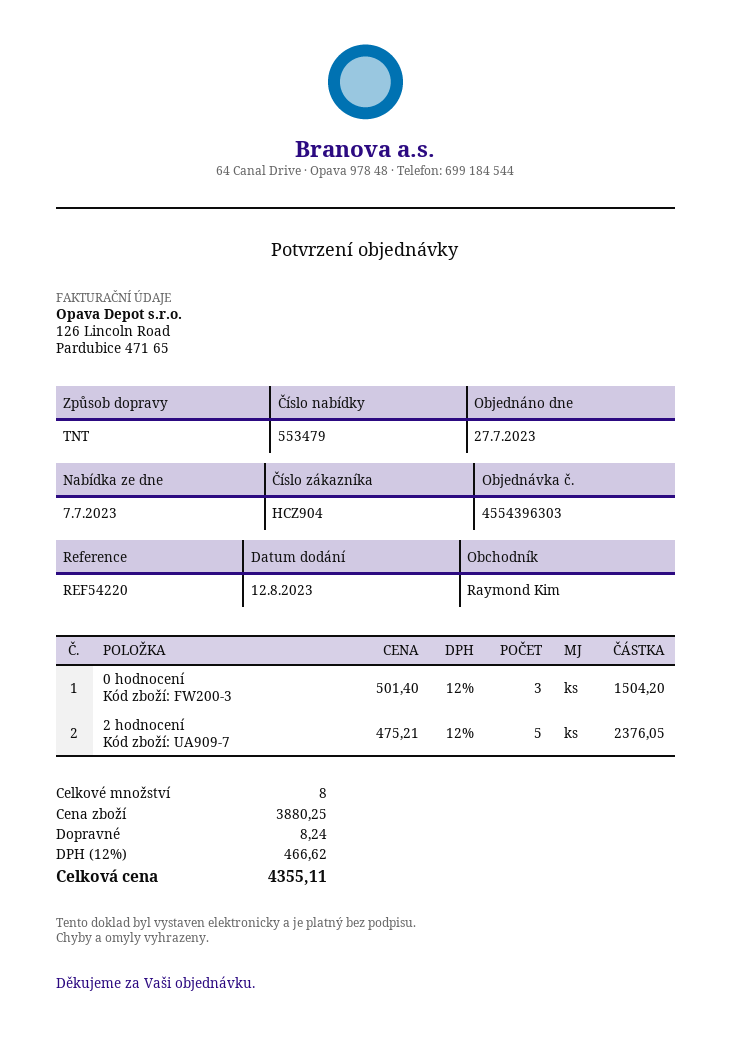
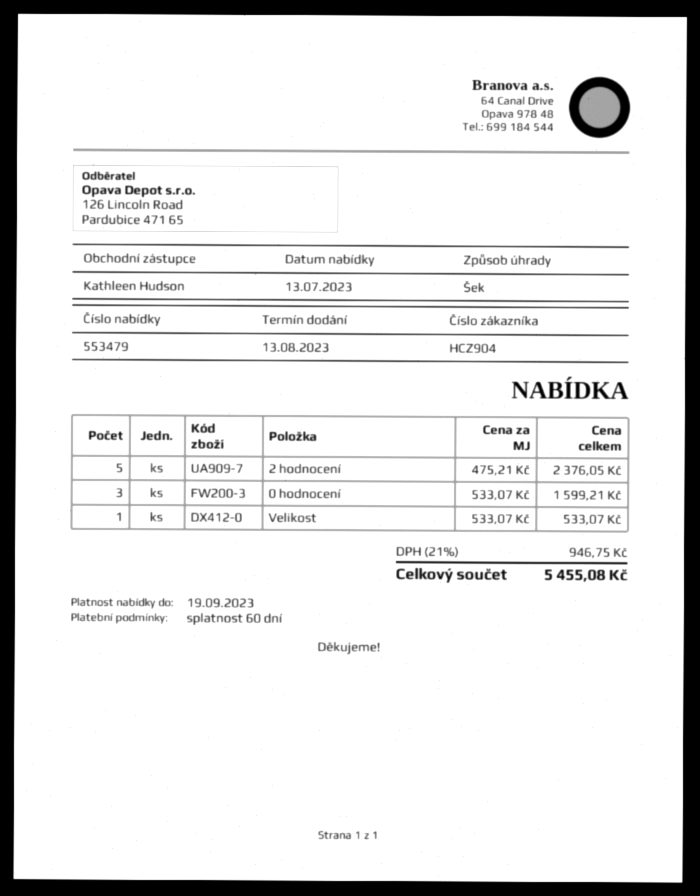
quote date: 2023-07-07 -> 2023-07-13
delivery date: 2023-08-12 -> 2023-08-13
sales rep: Raymond Kim -> Kathleen Hudson
0 hodnocení: 3 x 501.40 = 1504.20 -> 3 x 533.07 = 1599.21
Velikost: none -> 1 x 533.07 = 533.07
shipping: 8.24 -> none
tax: 12% = 466.62 -> 21% = 946.75
total: 4355.11 -> 5455.08

